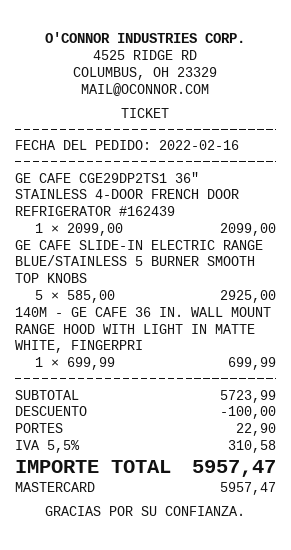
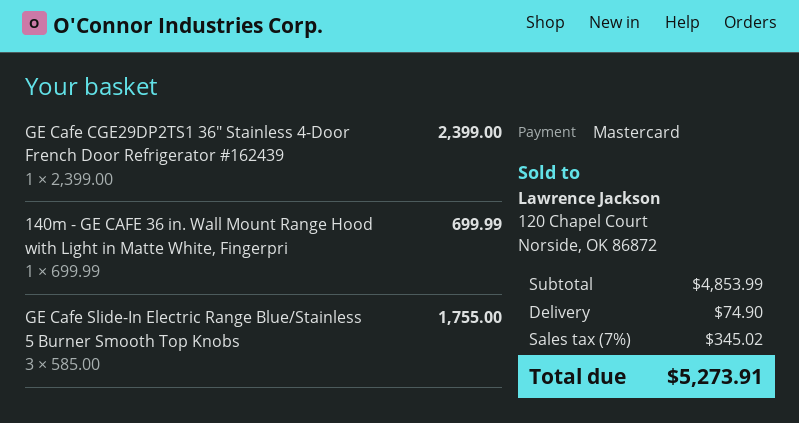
GE CAFE CGE29DP2TS1 36" STAINLESS 4-DOOR FRENCH DOOR REFRIGERATOR #162439: 1 x 2099.00 = 2099.00 -> 1 x 2399.00 = 2399.00
GE CAFE SLIDE-IN ELECTRIC RANGE BLUE/STAINLESS 5 BURNER SMOOTH TOP KNOBS: 5 x 585.00 = 2925.00 -> 3 x 585.00 = 1755.00
subtotal: 5723.99 -> 4853.99
discount: 100.00 -> none
shipping: 22.90 -> 74.90
tax: 5.5% = 310.58 -> 7% = 345.02
total: 5957.47 -> 5273.91

